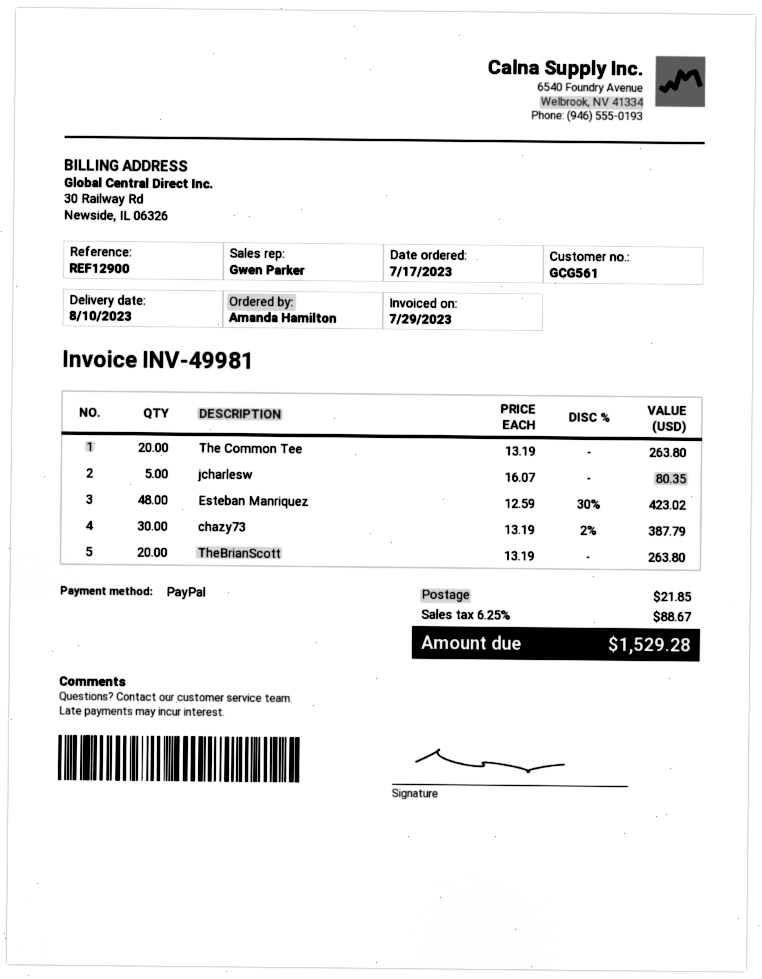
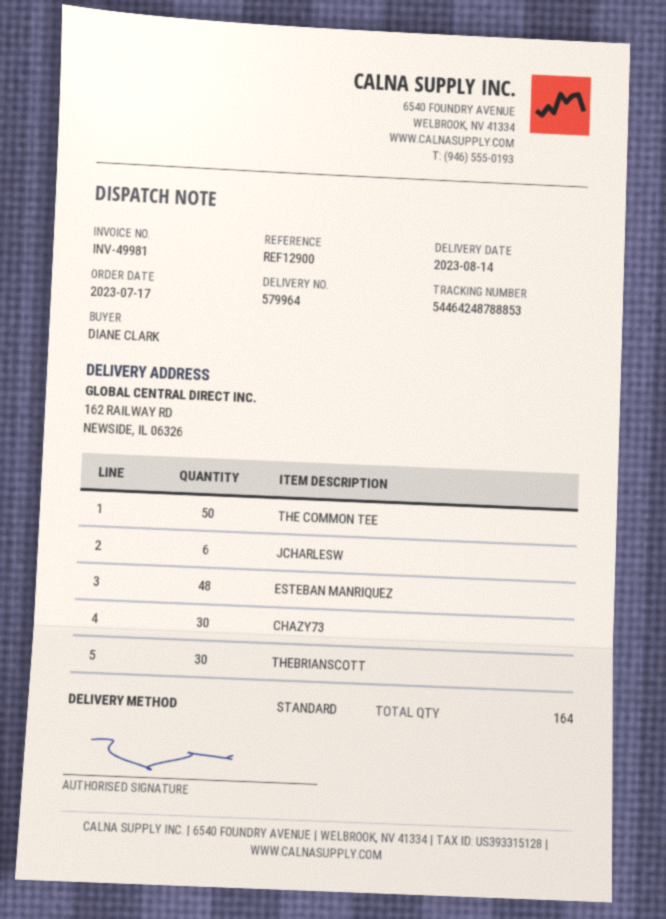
delivery date: 2023-08-10 -> 2023-08-14
ordered by: Amanda Hamilton -> DIANE CLARK
The Common Tee: 20 -> 50
jcharlesw: 5 -> 6
TheBrianScott: 20 -> 30

